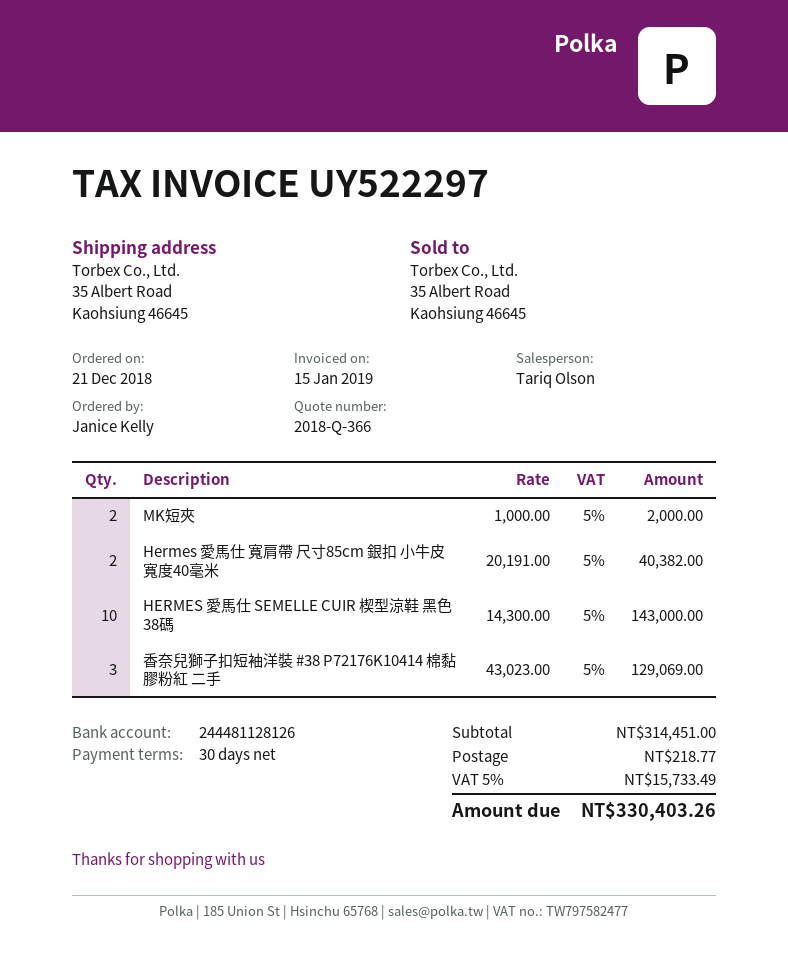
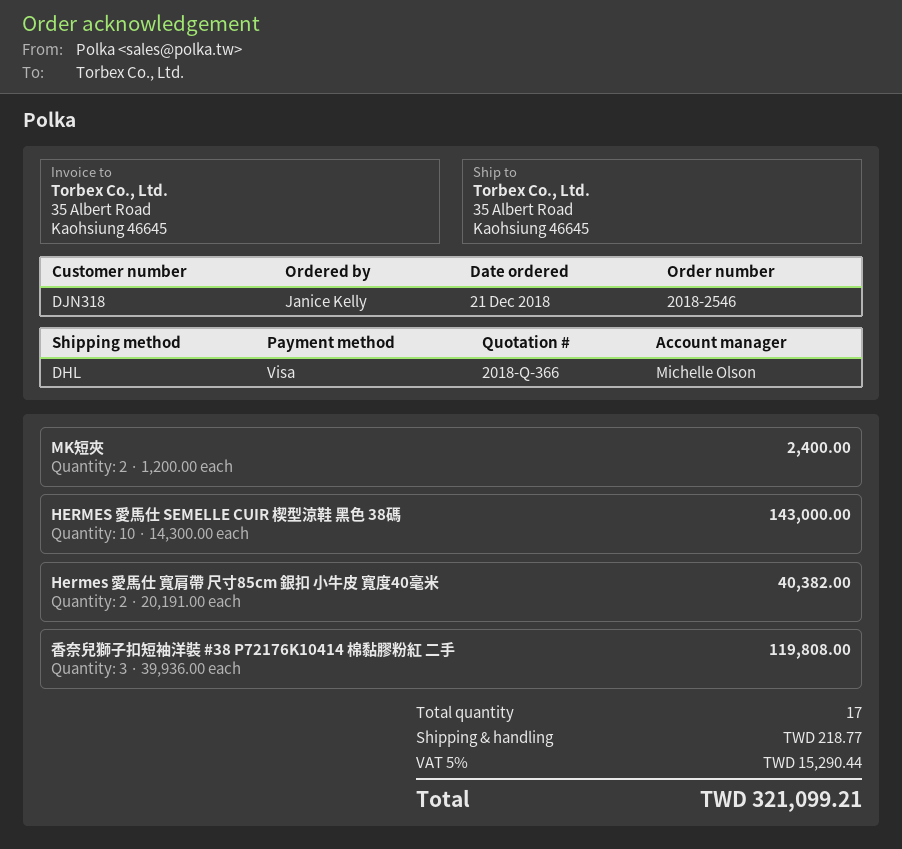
sales rep: Tariq Olson -> Michelle Olson
MK短夾: 2 x 1000.00 = 2000.00 -> 2 x 1200.00 = 2400.00
香奈兒獅子扣短袖洋裝 #38 P72176K10414 棉黏膠粉紅 二手: 3 x 43023.00 = 129069.00 -> 3 x 39936.00 = 119808.00
tax: 5% = 15733.49 -> 5% = 15290.44
total: 330403.26 -> 321099.21

